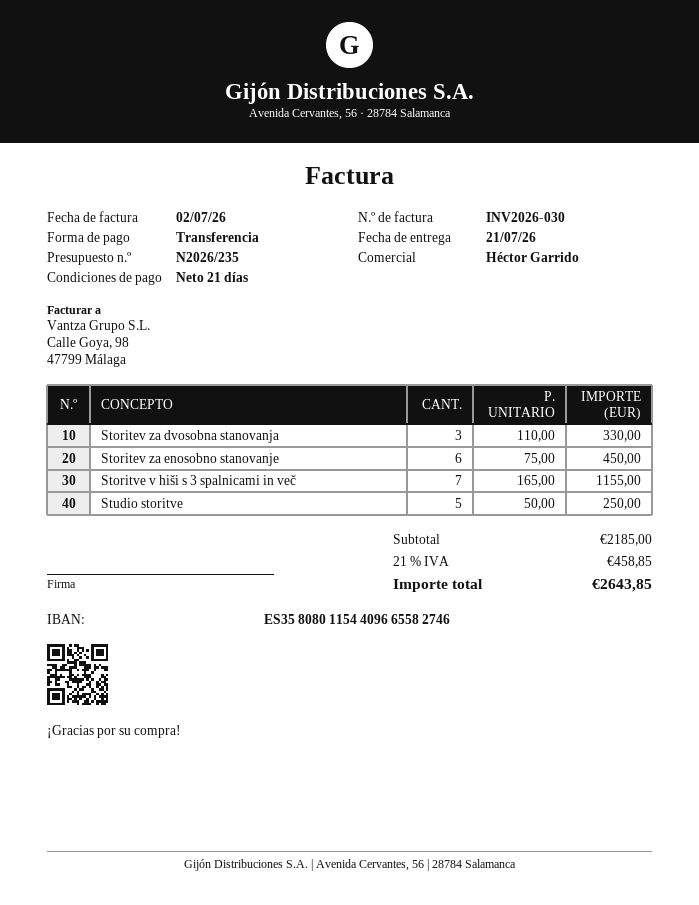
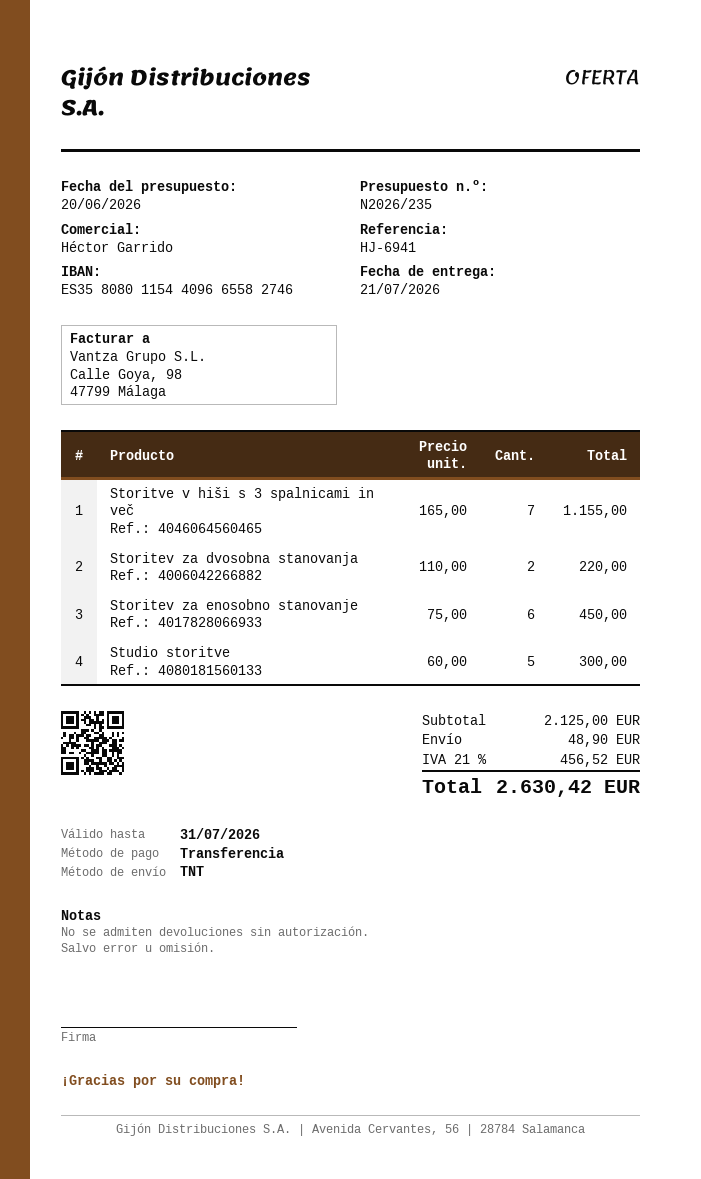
Storitev za dvosobna stanovanja: 3 x 110.00 = 330.00 -> 2 x 110.00 = 220.00
Studio storitve: 5 x 50.00 = 250.00 -> 5 x 60.00 = 300.00
subtotal: 2185.00 -> 2125.00
shipping: none -> 48.90
tax: 21% = 458.85 -> 21% = 456.52
total: 2643.85 -> 2630.42

